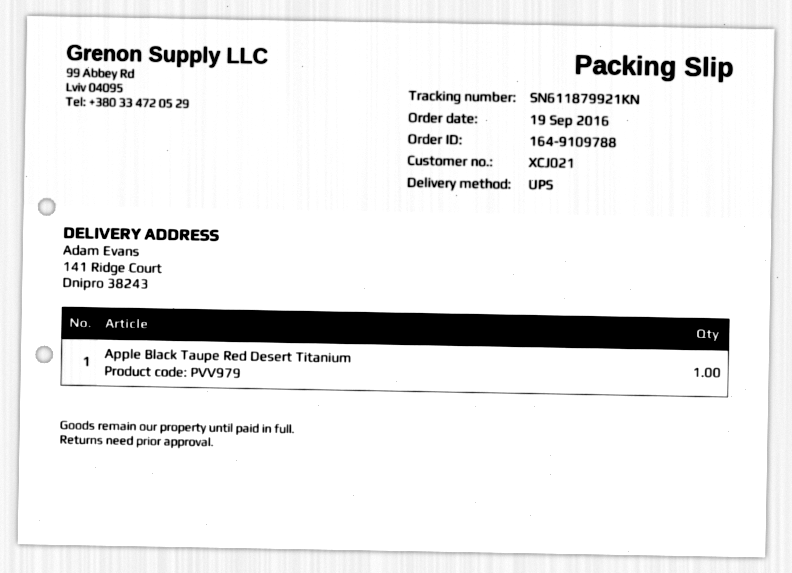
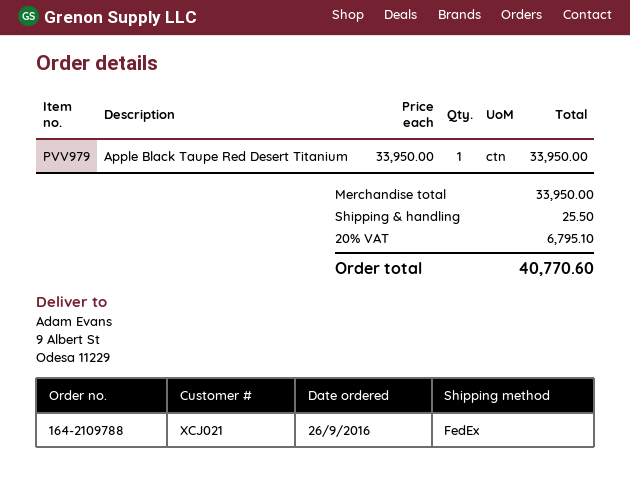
order number: 164-9109788 -> 164-2109788
order date: 2016-09-19 -> 2016-09-26
shipping method: UPS -> FedEx
ship to: 141 Ridge Court, Dnipro 38243 -> 9 Albert St, Odesa 11229

